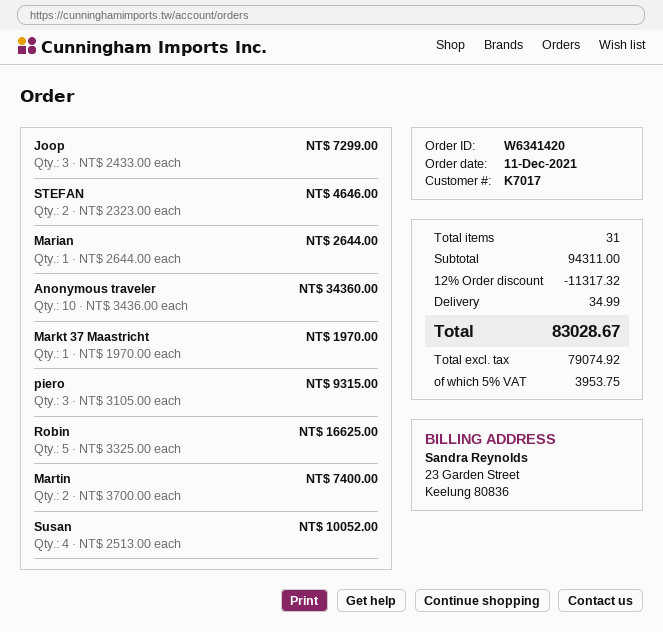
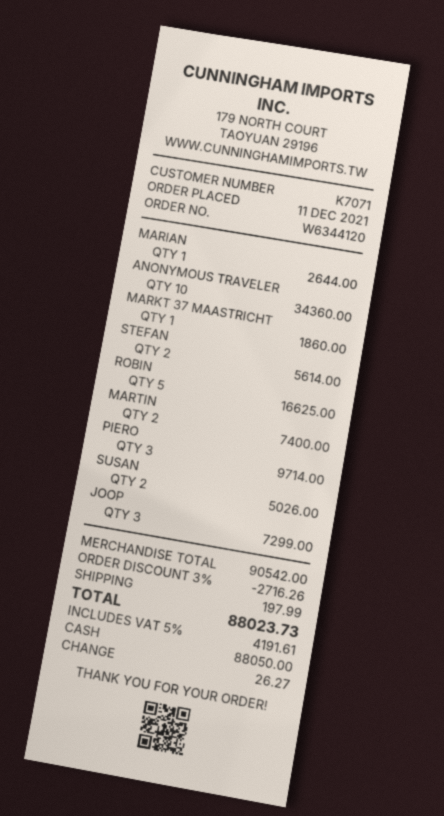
order number: W6341420 -> W6344120
customer number: K7017 -> K7071
STEFAN: 2 for 4646.00 -> 2 for 5614.00
Markt 37 Maastricht: 1 for 1970.00 -> 1 for 1860.00
piero: 3 for 9315.00 -> 3 for 9714.00
Susan: 4 for 10052.00 -> 2 for 5026.00
subtotal: 94311.00 -> 90542.00
discount: 12% = 11317.32 -> 3% = 2716.26
shipping: 34.99 -> 197.99
tax: 5% = 3953.75 -> 5% = 4191.61
total: 83028.67 -> 88023.73

